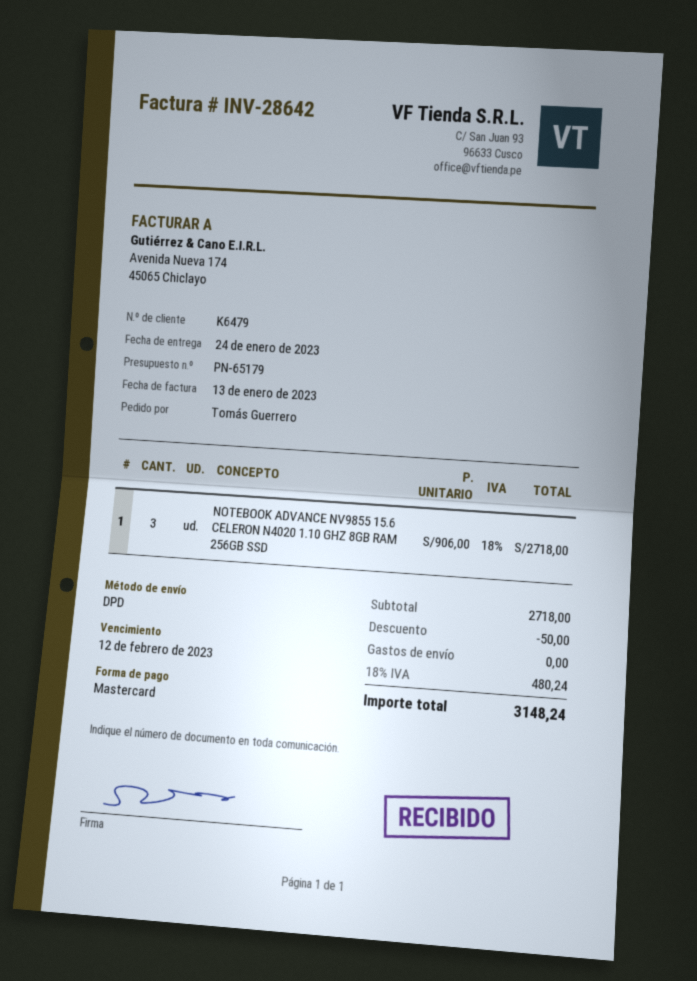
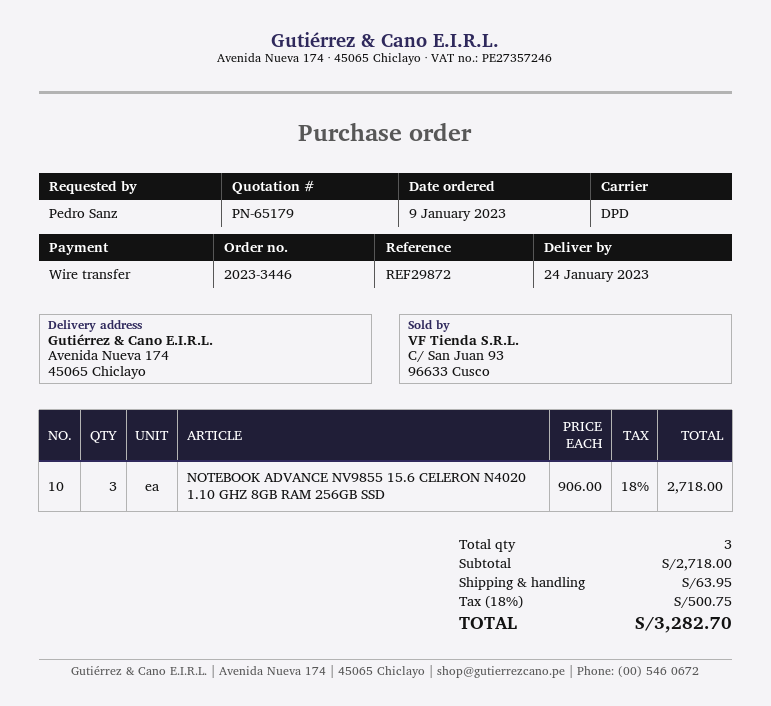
ordered by: Tomás Guerrero -> Pedro Sanz
payment method: Mastercard -> bank transfer
discount: 50.00 -> none
shipping: 0.00 -> 63.95
tax: 18% = 480.24 -> 18% = 500.75
total: 3148.24 -> 3282.70

